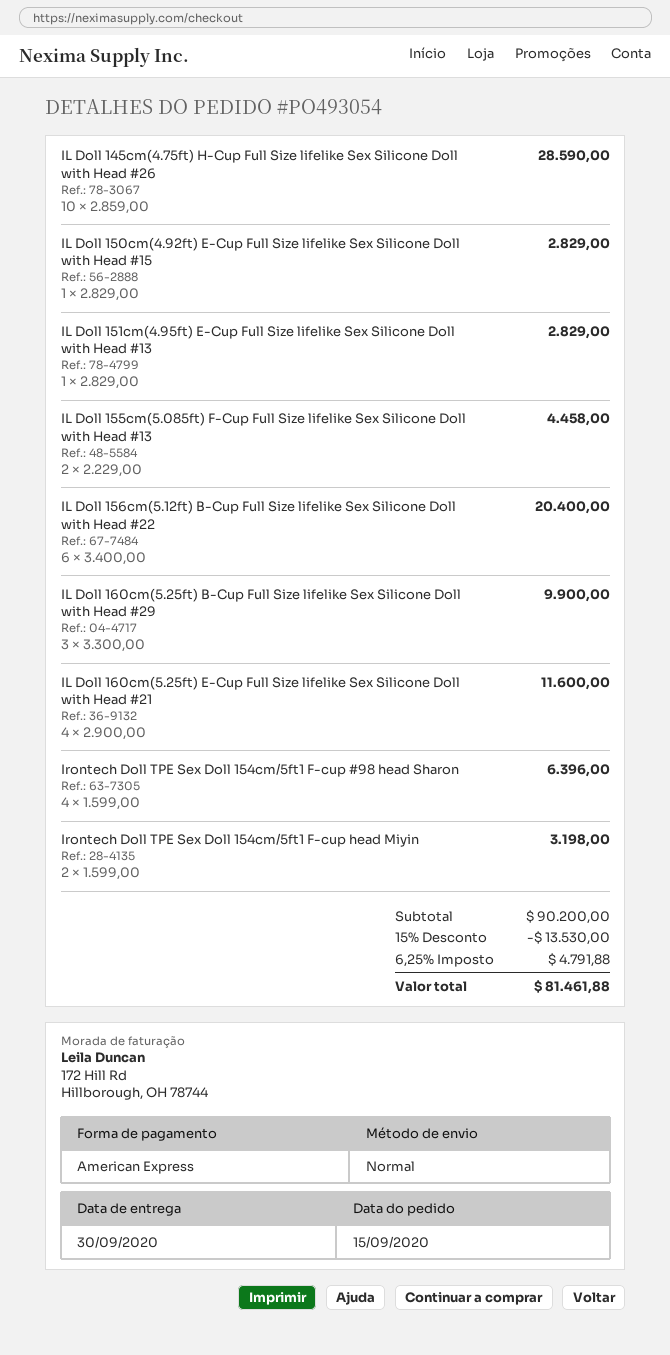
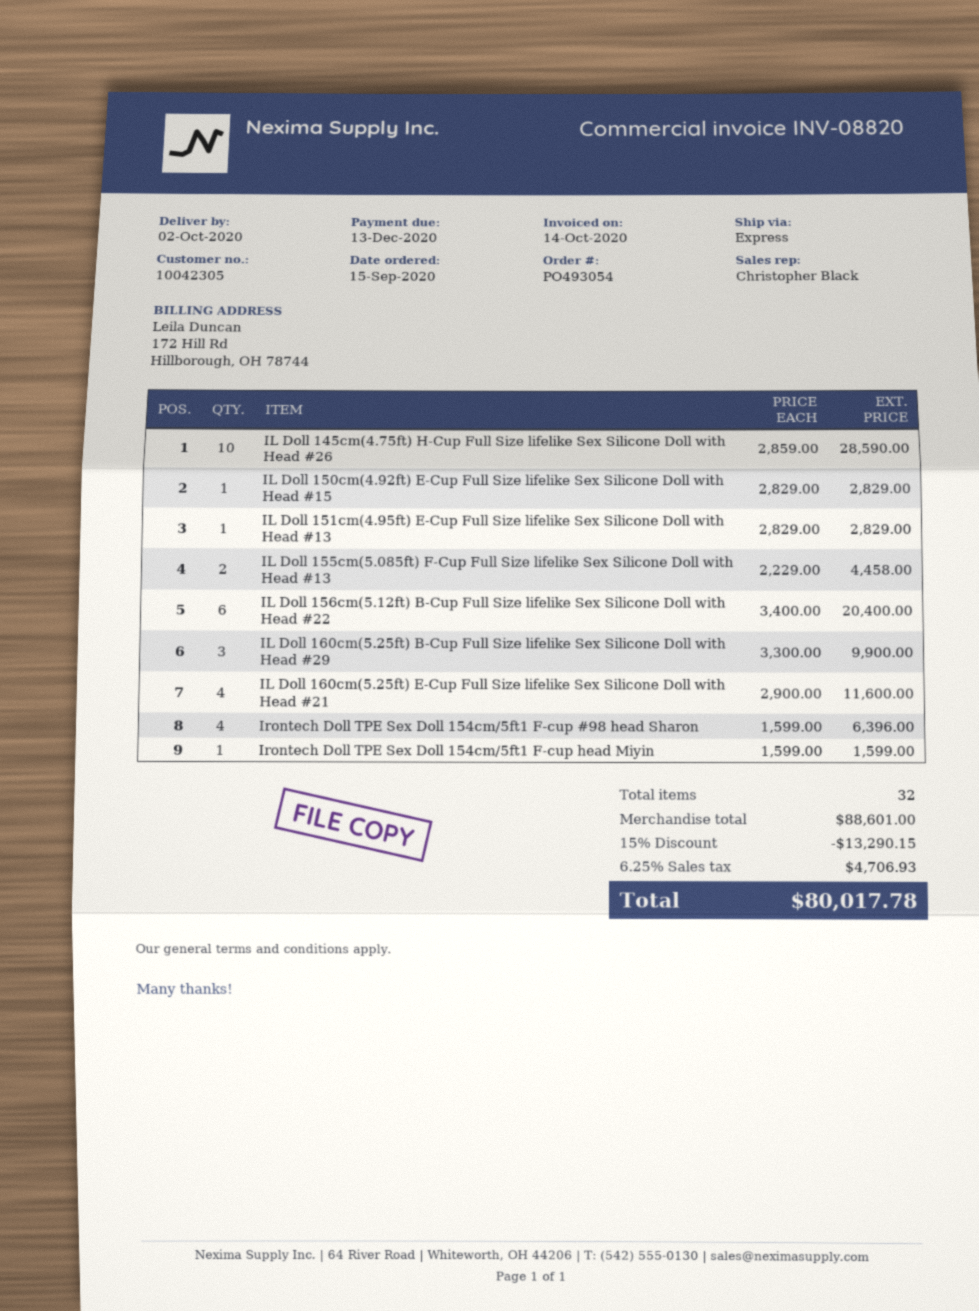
delivery date: 2020-09-30 -> 2020-10-02
shipping method: standard -> express
Irontech Doll TPE Sex Doll 154cm/5ft1 F-cup head Miyin: 2 x 1599.00 = 3198.00 -> 1 x 1599.00 = 1599.00
subtotal: 90200.00 -> 88601.00
discount: 15% = 13530.00 -> 15% = 13290.15
tax: 6.25% = 4791.88 -> 6.25% = 4706.93
total: 81461.88 -> 80017.78

